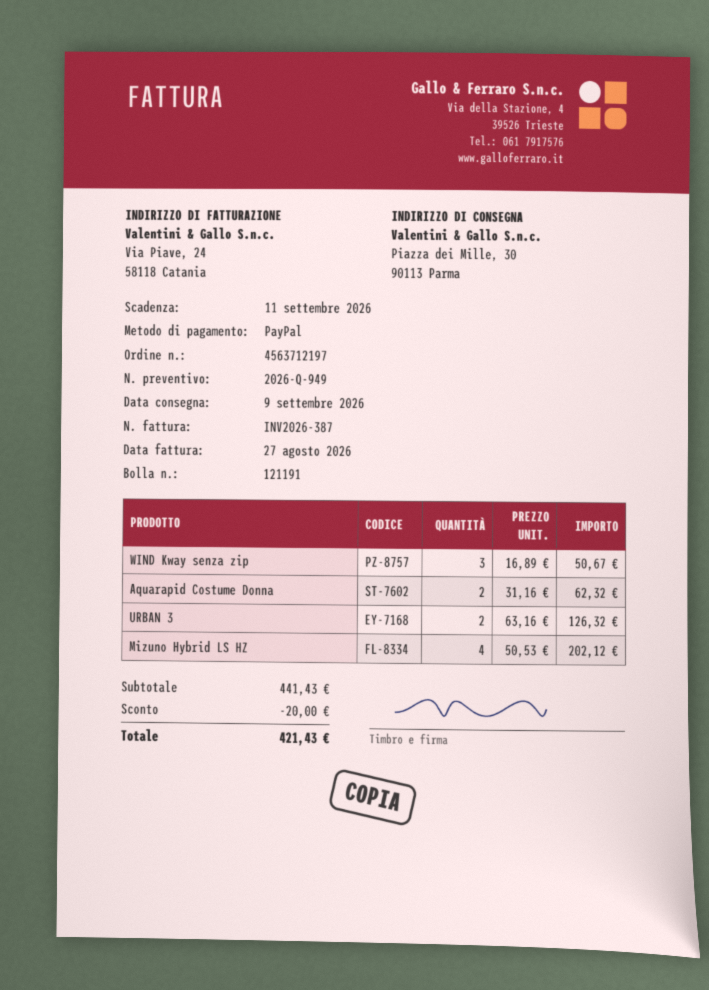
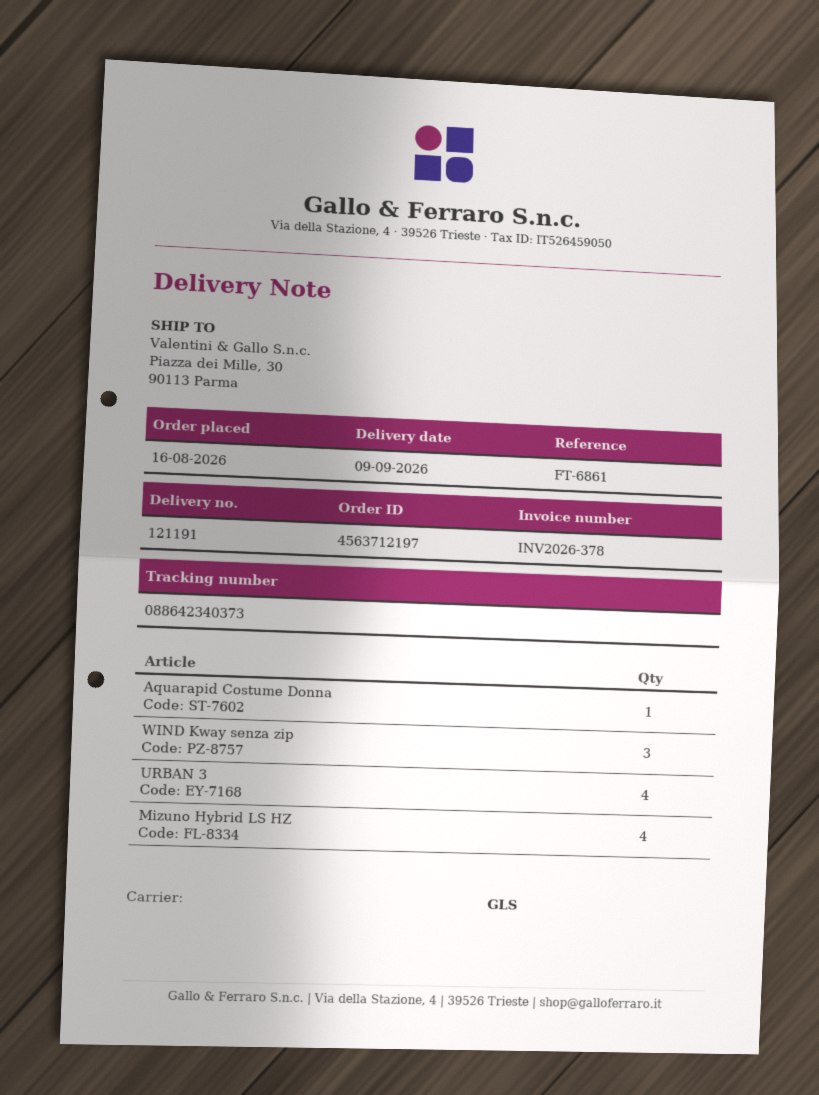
invoice number: INV2026-387 -> INV2026-378
Aquarapid Costume Donna: 2 -> 1
URBAN 3: 2 -> 4

